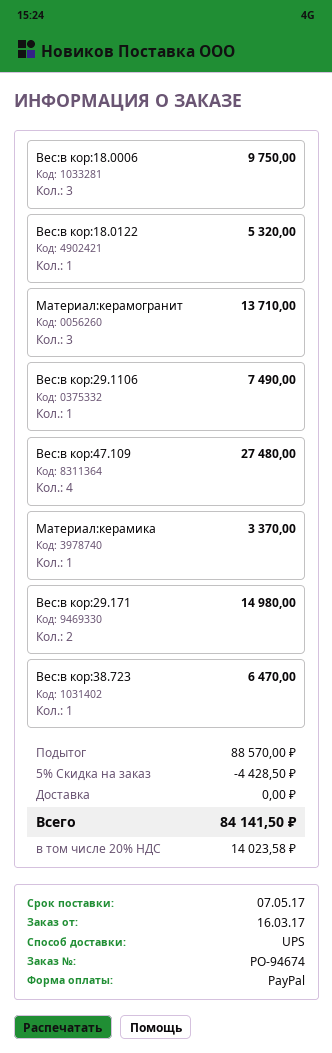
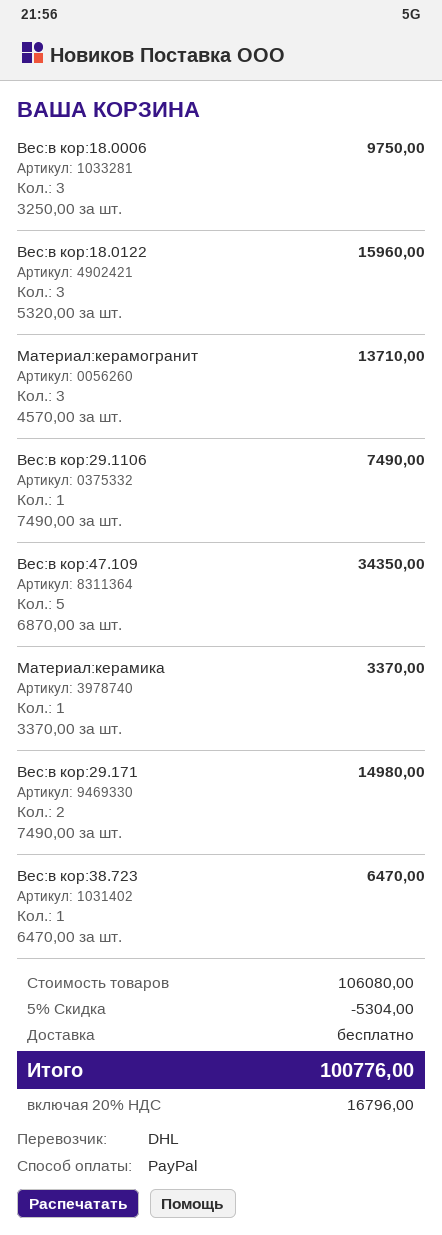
shipping method: UPS -> DHL
Вес:в кор:18.0122: 1 for 5320.00 -> 3 for 15960.00
Вес:в кор:47.109: 4 for 27480.00 -> 5 for 34350.00
subtotal: 88570.00 -> 106080.00
discount: 5% = 4428.50 -> 5% = 5304.00
tax: 20% = 14023.58 -> 20% = 16796.00
total: 84141.50 -> 100776.00

